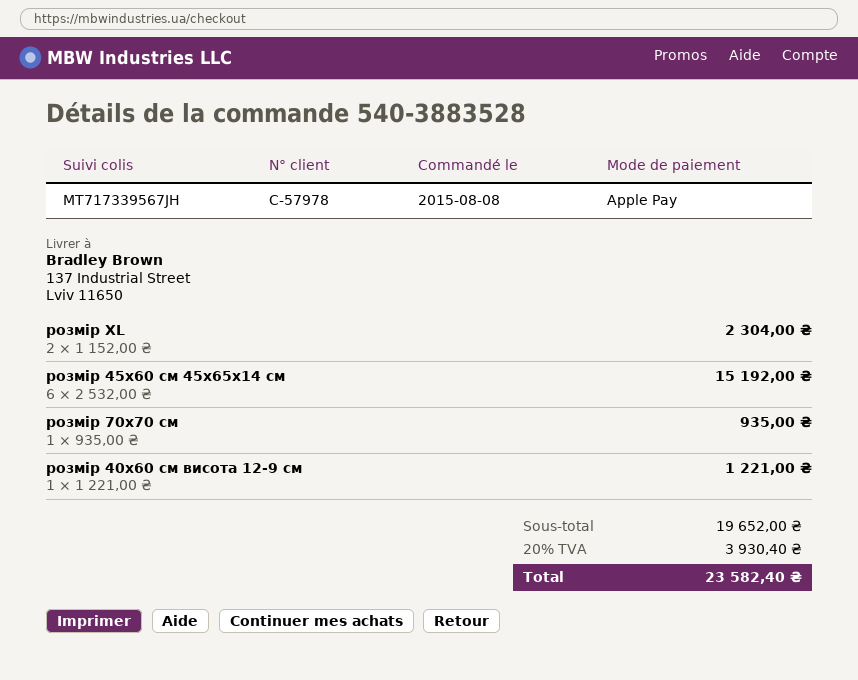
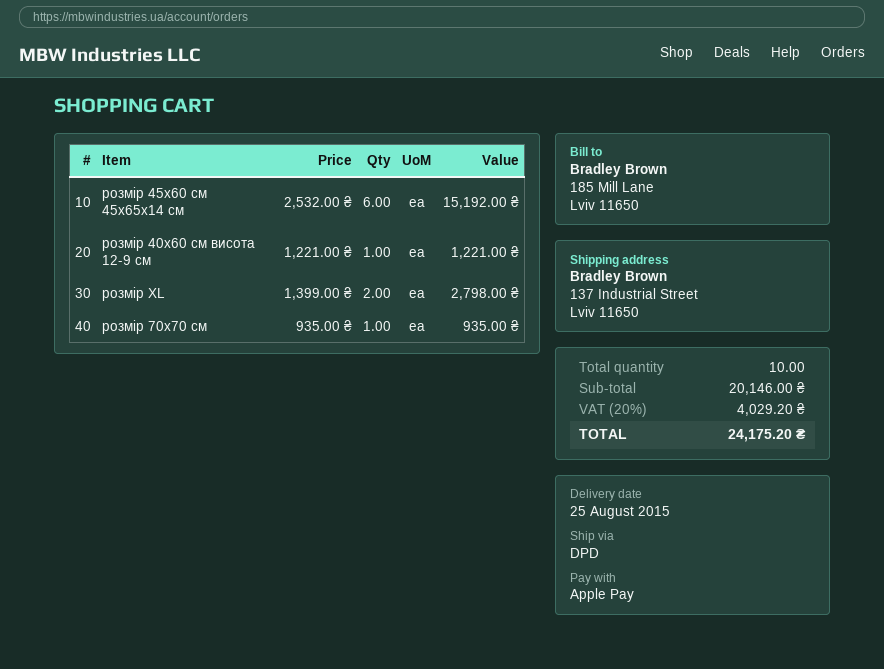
розмір XL: 2 x 1152.00 = 2304.00 -> 2 x 1399.00 = 2798.00
subtotal: 19652.00 -> 20146.00
tax: 20% = 3930.40 -> 20% = 4029.20
total: 23582.40 -> 24175.20

